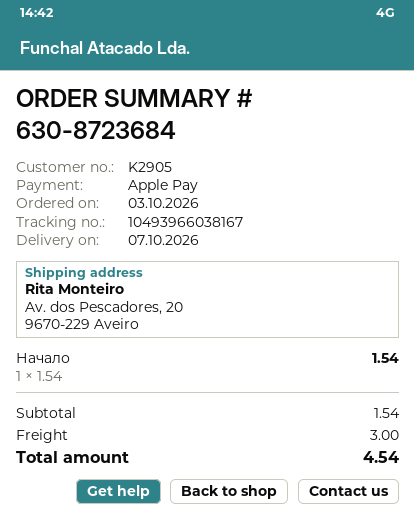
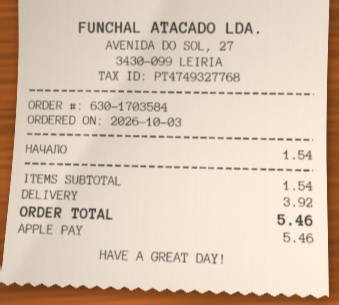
order number: 630-8723684 -> 630-1703584
shipping: 3.00 -> 3.92
total: 4.54 -> 5.46

